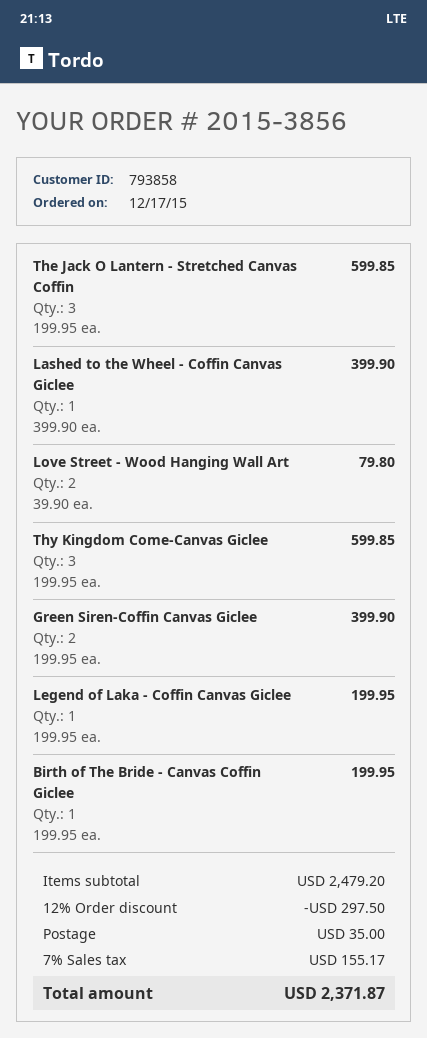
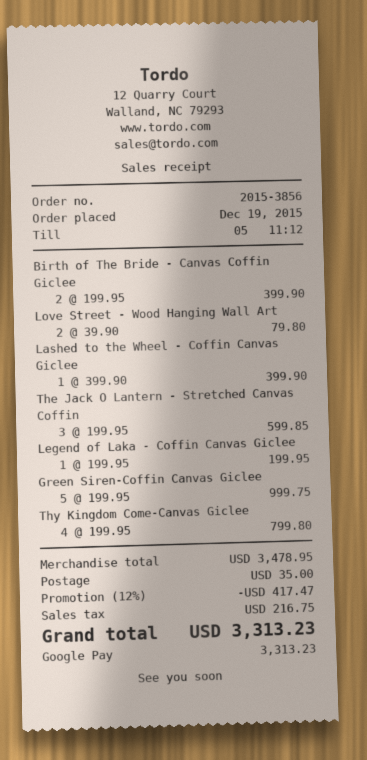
order date: 2015-12-17 -> 2015-12-19
Thy Kingdom Come-Canvas Giclee: 3 x 199.95 = 599.85 -> 4 x 199.95 = 799.80
Green Siren-Coffin Canvas Giclee: 2 x 199.95 = 399.90 -> 5 x 199.95 = 999.75
Birth of The Bride - Canvas Coffin Giclee: 1 x 199.95 = 199.95 -> 2 x 199.95 = 399.90
subtotal: 2479.20 -> 3478.95
discount: 12% = 297.50 -> 12% = 417.47
tax: 155.17 -> 216.75
total: 2371.87 -> 3313.23

